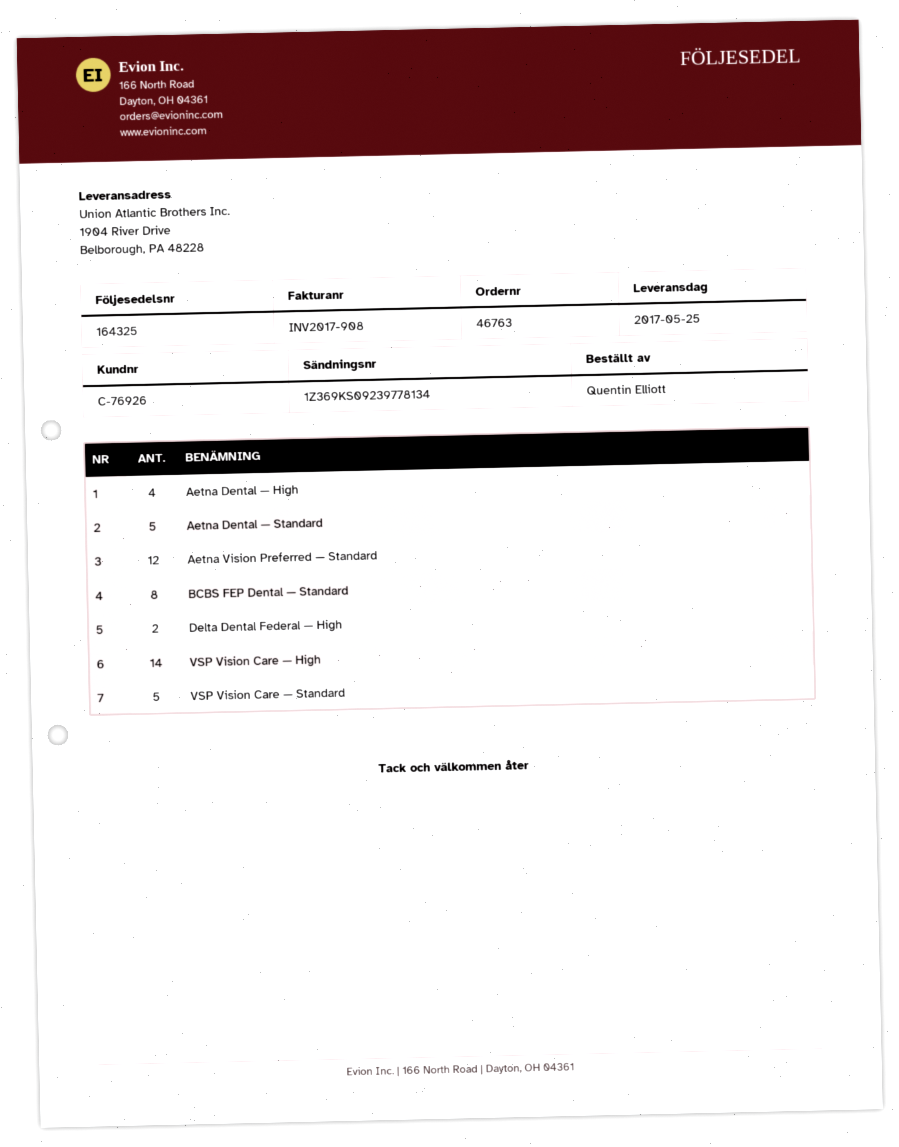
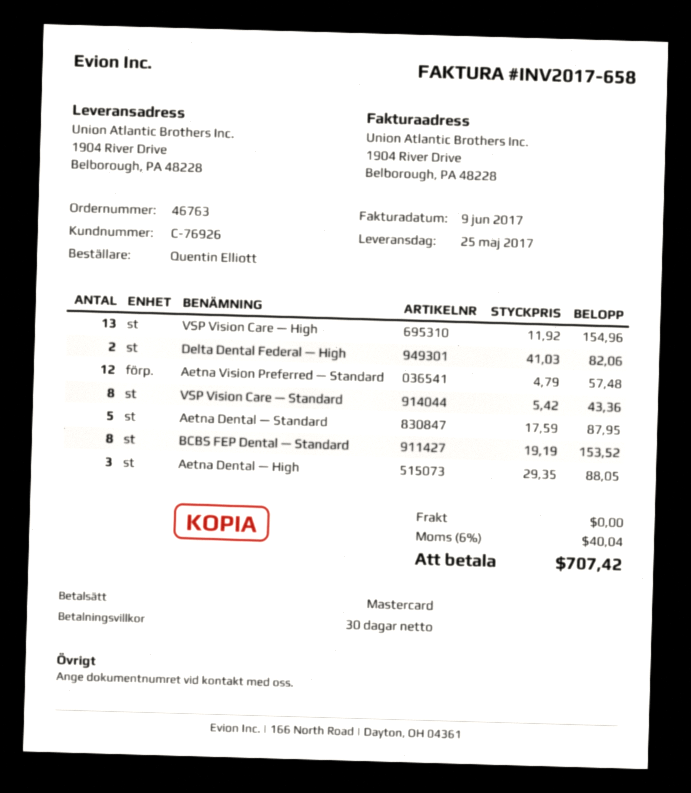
invoice number: INV2017-908 -> INV2017-658
Aetna Dental — High: 4 -> 3
VSP Vision Care — High: 14 -> 13
VSP Vision Care — Standard: 5 -> 8

